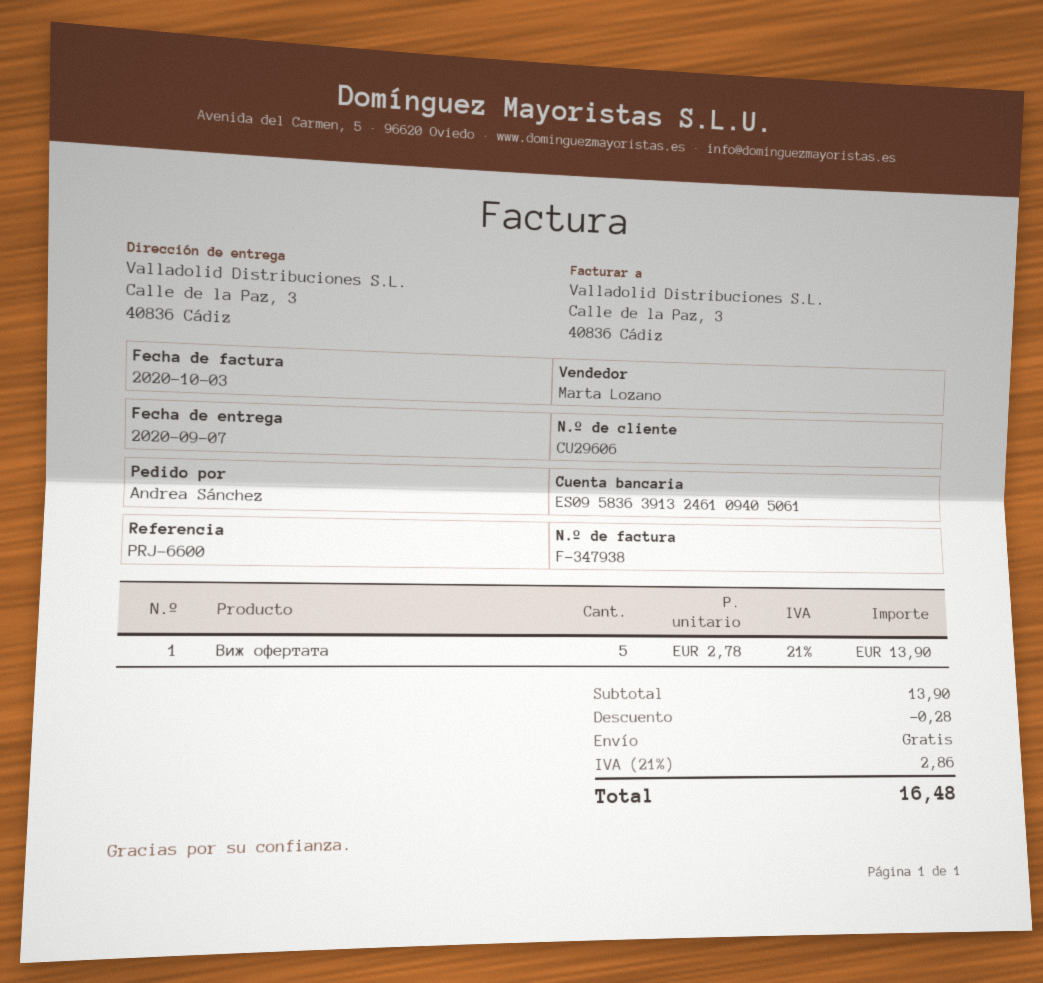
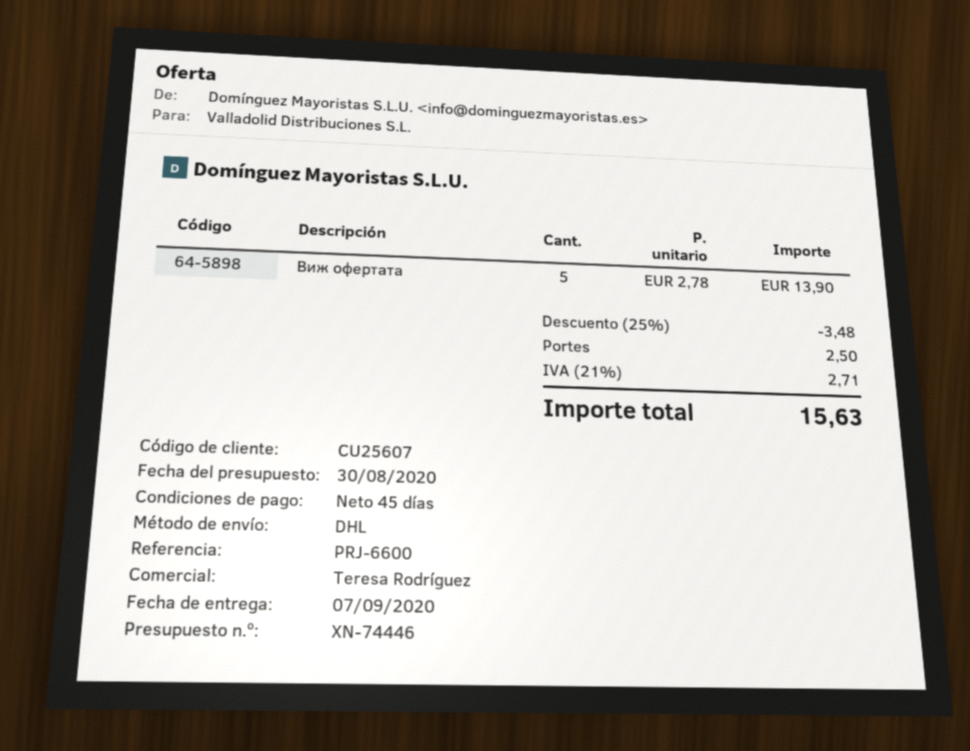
customer number: CU29606 -> CU25607
sales rep: Marta Lozano -> Teresa Rodríguez
discount: 0.28 -> 3.48
shipping: 0.00 -> 2.50
tax: 21% = 2.86 -> 21% = 2.71
total: 16.48 -> 15.63

